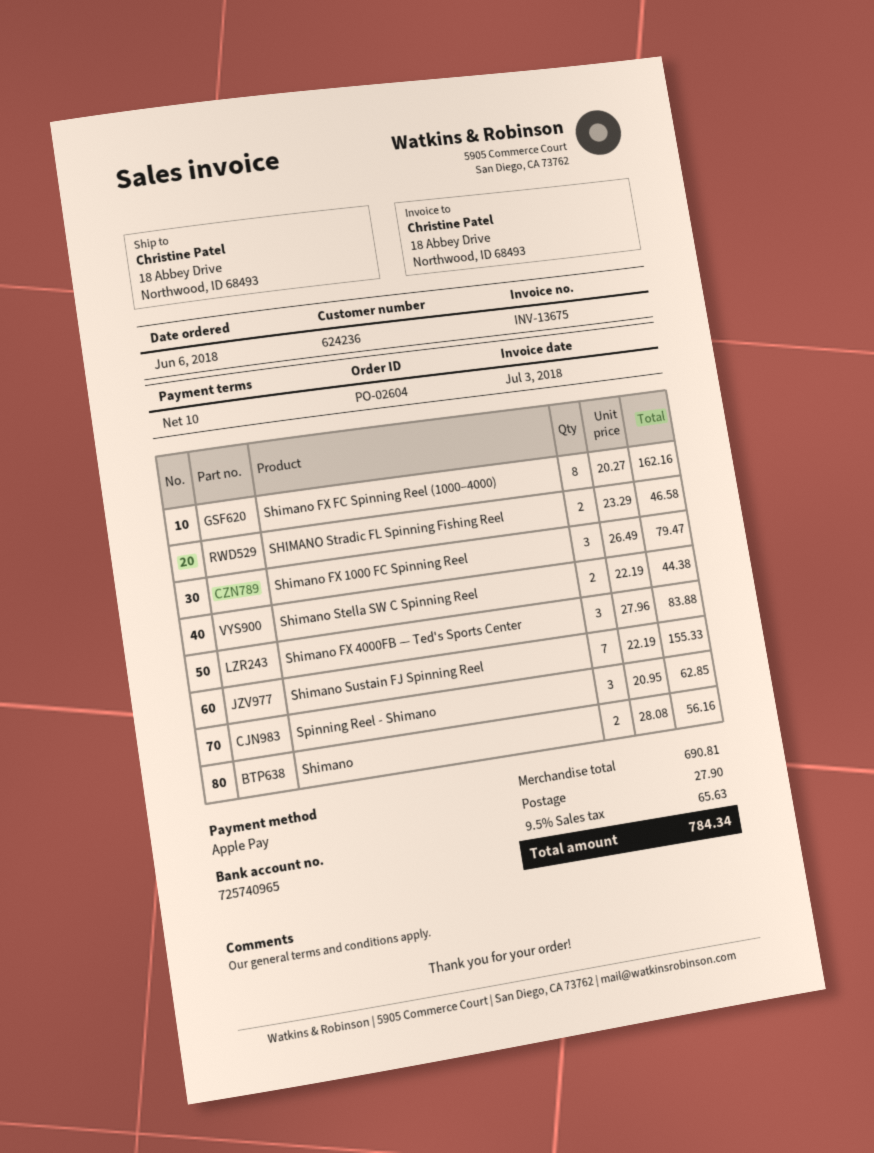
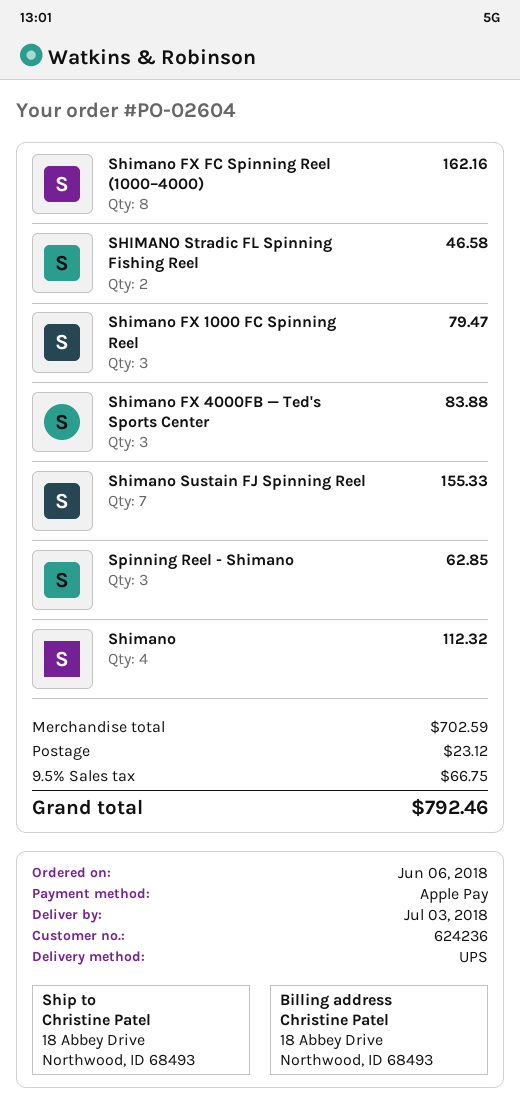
Shimano Stella SW C Spinning Reel: 2 for 44.38 -> none
Shimano: 2 for 56.16 -> 4 for 112.32
subtotal: 690.81 -> 702.59
shipping: 27.90 -> 23.12
tax: 9.5% = 65.63 -> 9.5% = 66.75
total: 784.34 -> 792.46

